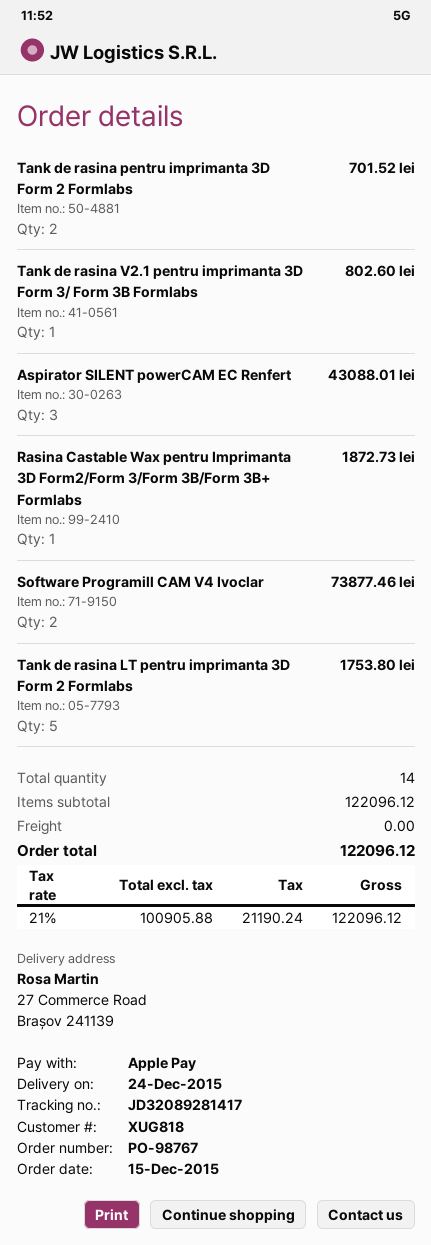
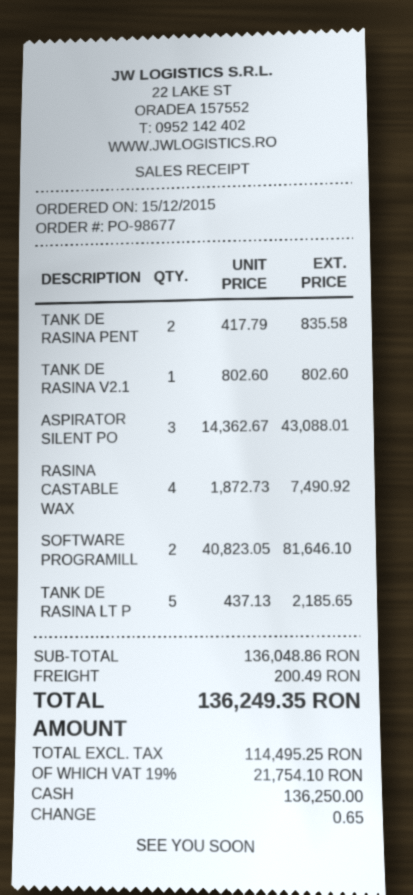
order number: PO-98767 -> PO-98677
payment method: Apple Pay -> cash
Tank de rasina pentru imprimanta 3D Form 2 Formlabs: 2 for 701.52 -> 2 for 835.58
Rasina Castable Wax pentru Imprimanta 3D Form2/Form 3/Form 3B/Form 3B+ Formlabs: 1 for 1872.73 -> 4 for 7490.92
Software Programill CAM V4 Ivoclar: 2 for 73877.46 -> 2 for 81646.10
Tank de rasina LT pentru imprimanta 3D Form 2 Formlabs: 5 for 1753.80 -> 5 for 2185.65
subtotal: 122096.12 -> 136048.86
shipping: 0.00 -> 200.49
net: 100905.88 -> 114495.25
tax: 21% = 21190.24 -> 19% = 21754.10
total: 122096.12 -> 136249.35

